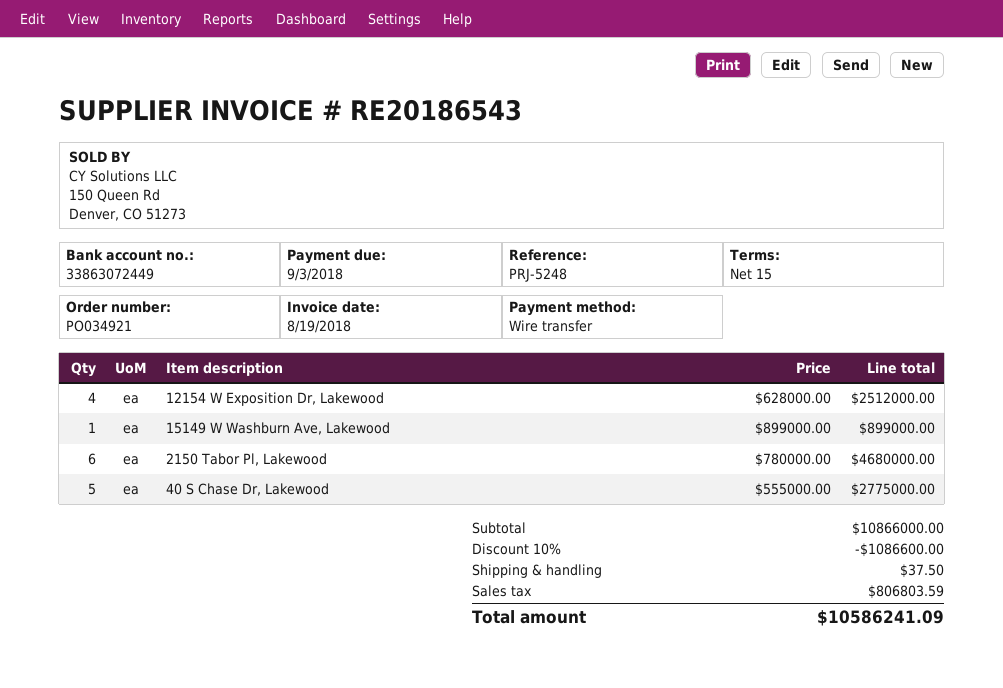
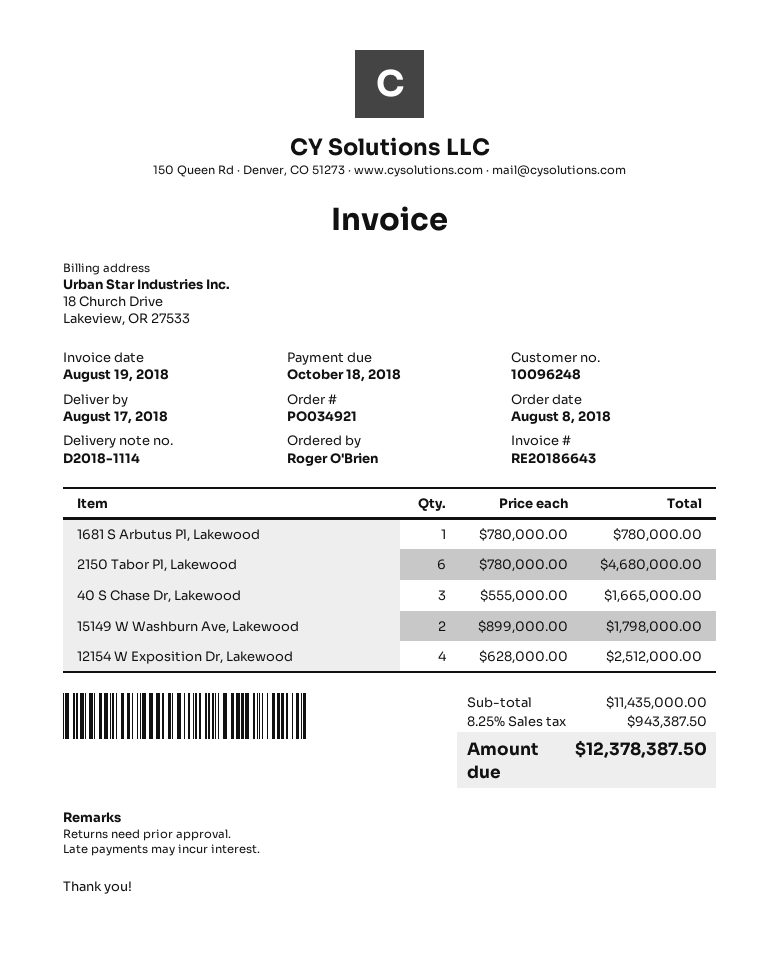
invoice number: RE20186543 -> RE20186643
due date: 2018-09-03 -> 2018-10-18
15149 W Washburn Ave, Lakewood: 1 x 899000.00 = 899000.00 -> 2 x 899000.00 = 1798000.00
40 S Chase Dr, Lakewood: 5 x 555000.00 = 2775000.00 -> 3 x 555000.00 = 1665000.00
1681 S Arbutus Pl, Lakewood: none -> 1 x 780000.00 = 780000.00
subtotal: 10866000.00 -> 11435000.00
discount: 10% = 1086600.00 -> none
shipping: 37.50 -> none
tax: 806803.59 -> 943387.50
total: 10586241.09 -> 12378387.50

